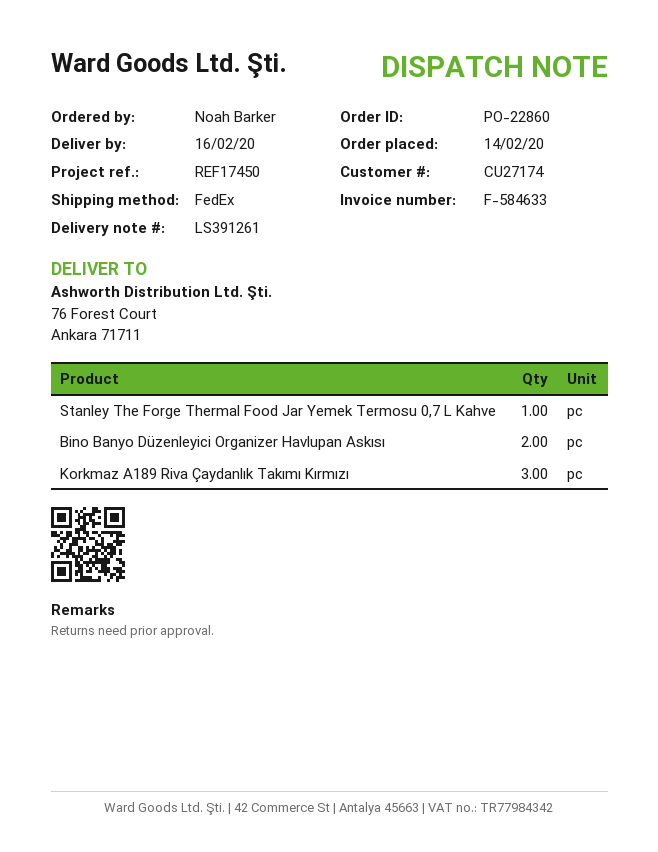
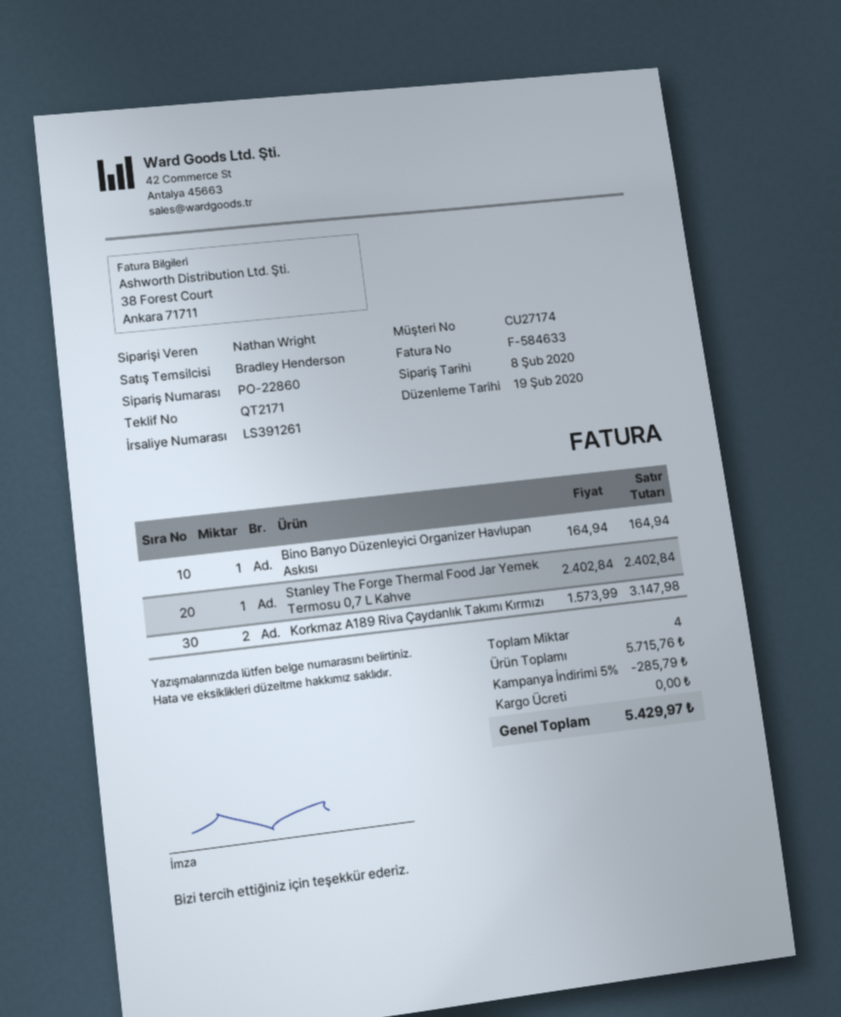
order date: 2020-02-14 -> 2020-02-08
ordered by: Noah Barker -> Nathan Wright
Bino Banyo Düzenleyici Organizer Havlupan Askısı: 2 -> 1
Korkmaz A189 Riva Çaydanlık Takımı Kırmızı: 3 -> 2

